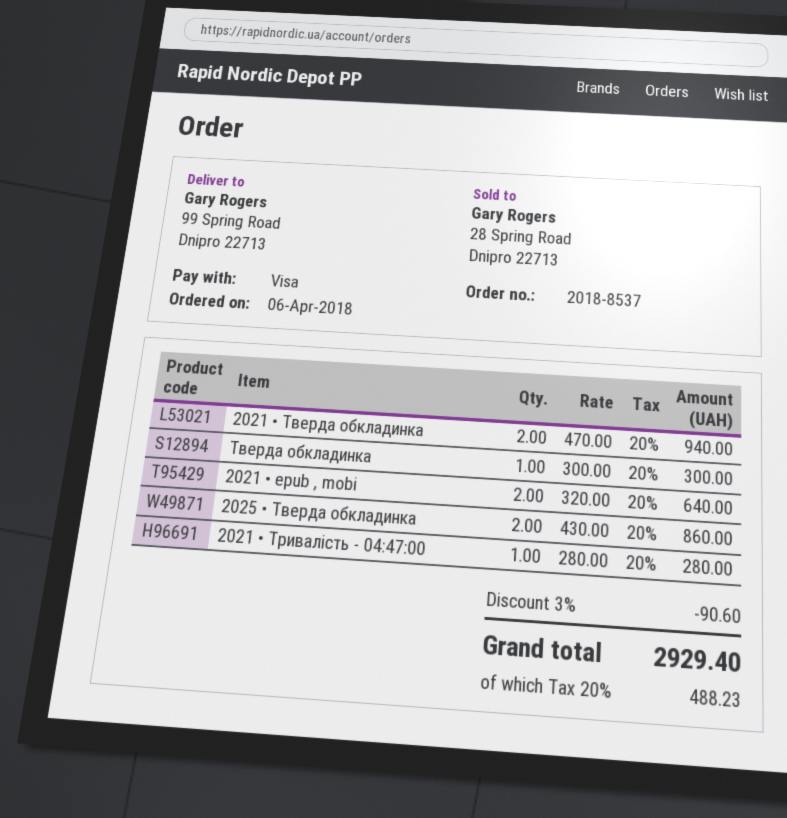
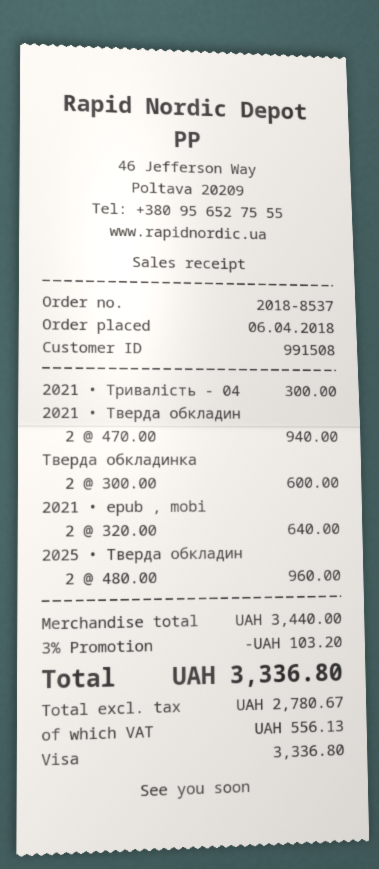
Тверда обкладинка: 1 x 300.00 = 300.00 -> 2 x 300.00 = 600.00
2025 • Тверда обкладинка: 2 x 430.00 = 860.00 -> 2 x 480.00 = 960.00
2021 • Тривалість - 04:47:00: 1 x 280.00 = 280.00 -> 1 x 300.00 = 300.00
discount: 3% = 90.60 -> 3% = 103.20
tax: 488.23 -> 556.13
total: 2929.40 -> 3336.80

